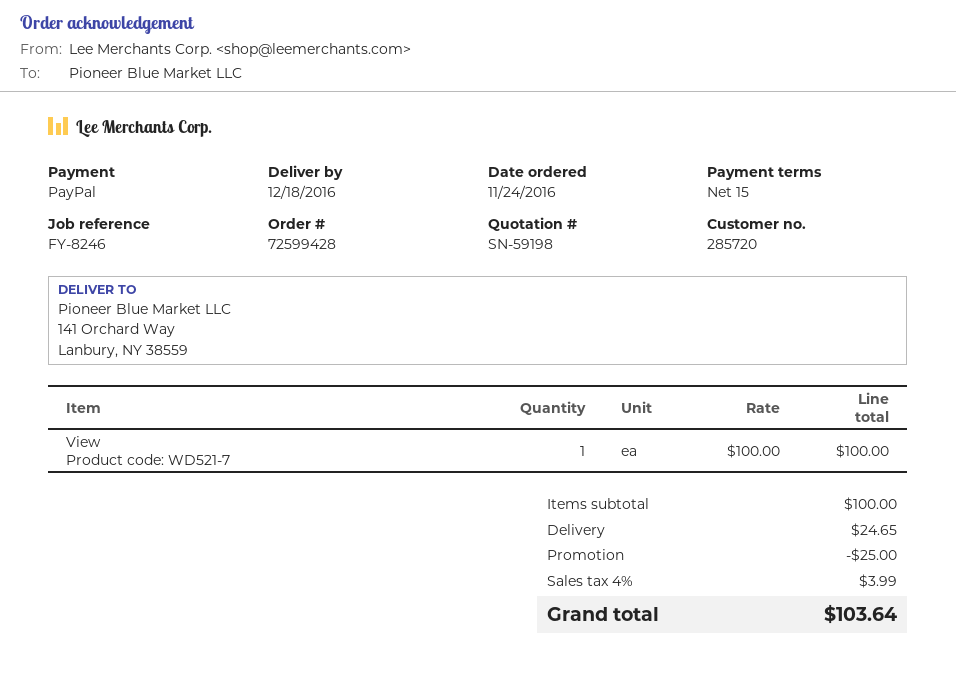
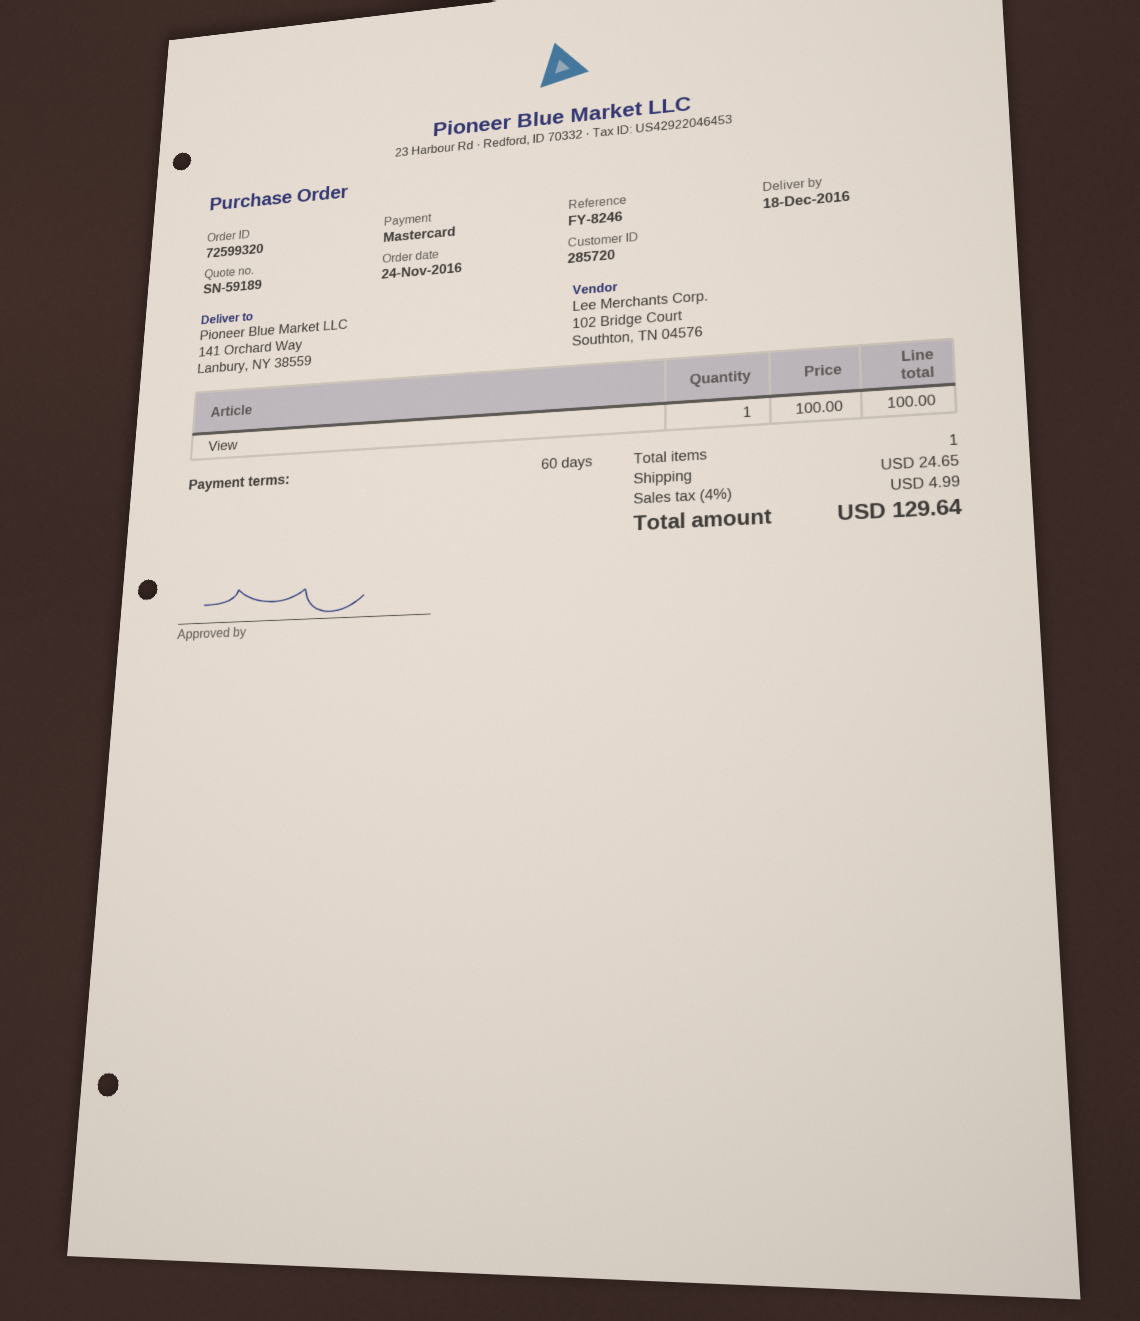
quote number: SN-59198 -> SN-59189
order number: 72599428 -> 72599320
payment terms: 15 days -> 60 days
payment method: PayPal -> Mastercard
discount: 25.00 -> none
tax: 4% = 3.99 -> 4% = 4.99
total: 103.64 -> 129.64

